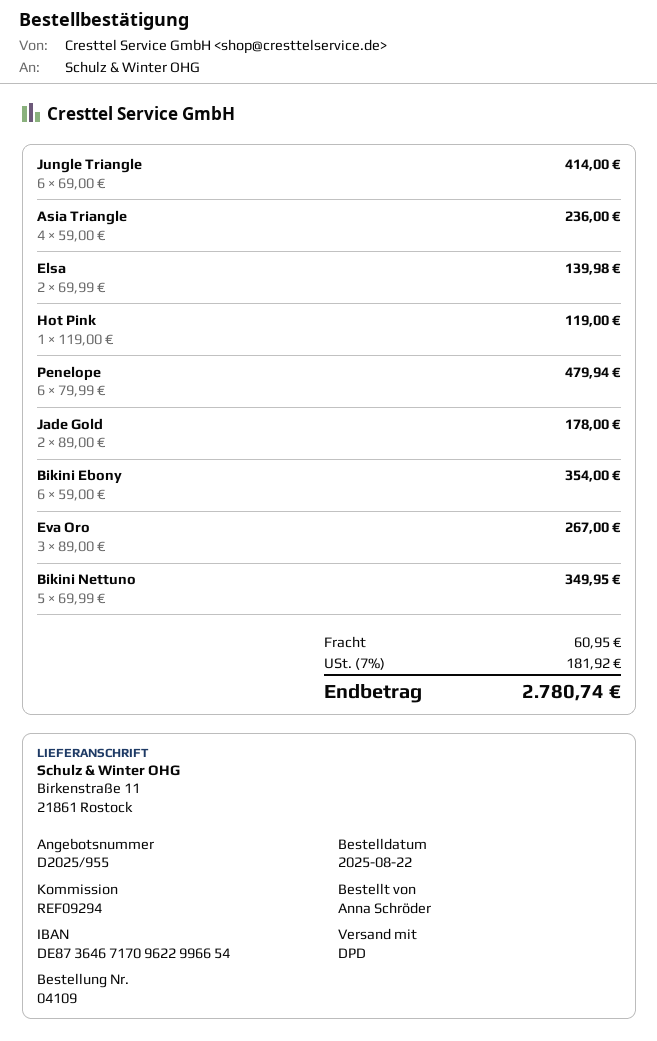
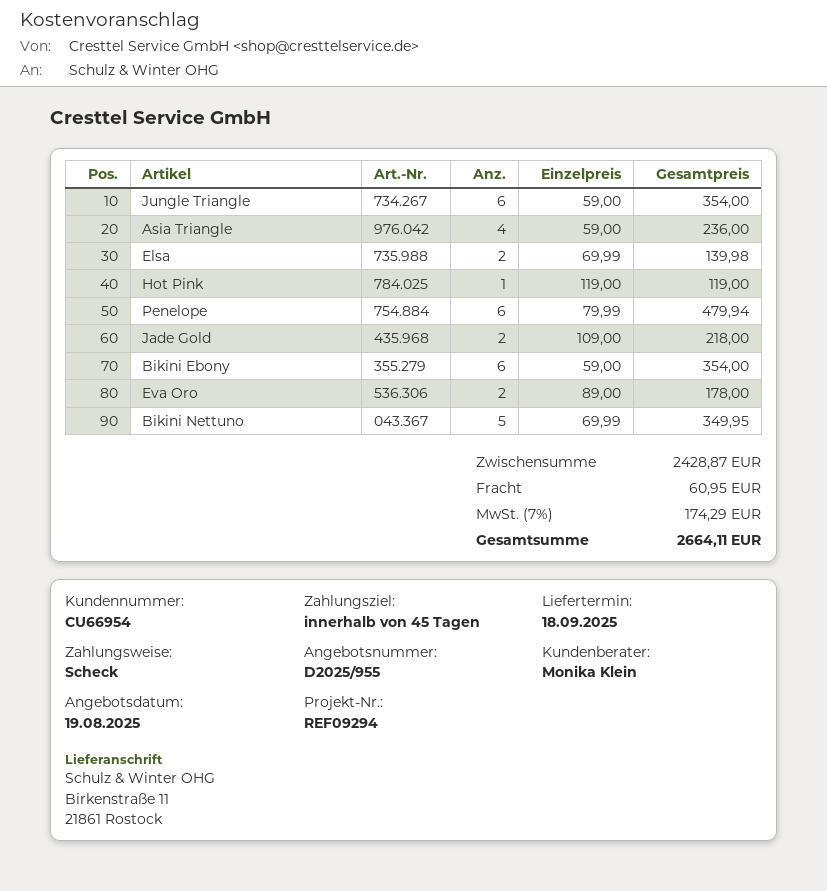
Jungle Triangle: 6 x 69.00 = 414.00 -> 6 x 59.00 = 354.00
Jade Gold: 2 x 89.00 = 178.00 -> 2 x 109.00 = 218.00
Eva Oro: 3 x 89.00 = 267.00 -> 2 x 89.00 = 178.00
tax: 7% = 181.92 -> 7% = 174.29
total: 2780.74 -> 2664.11

